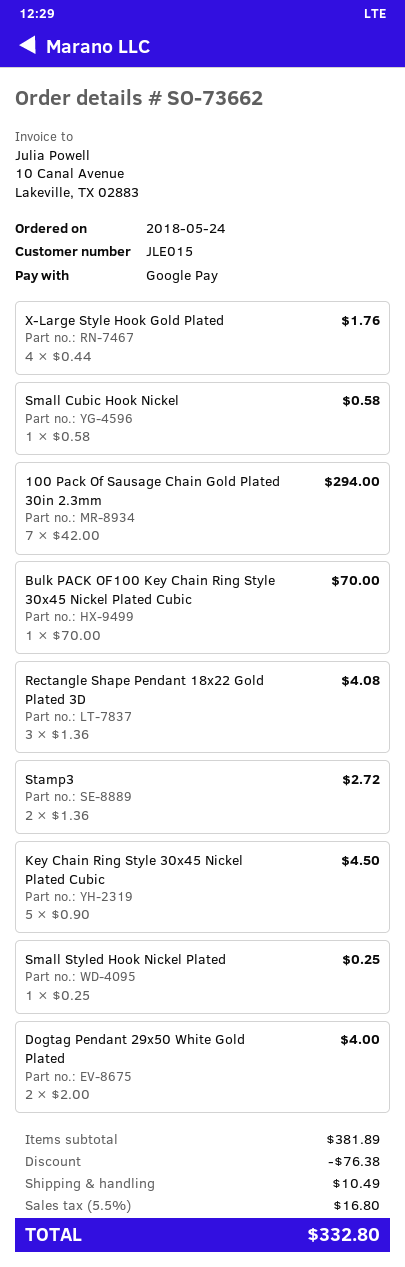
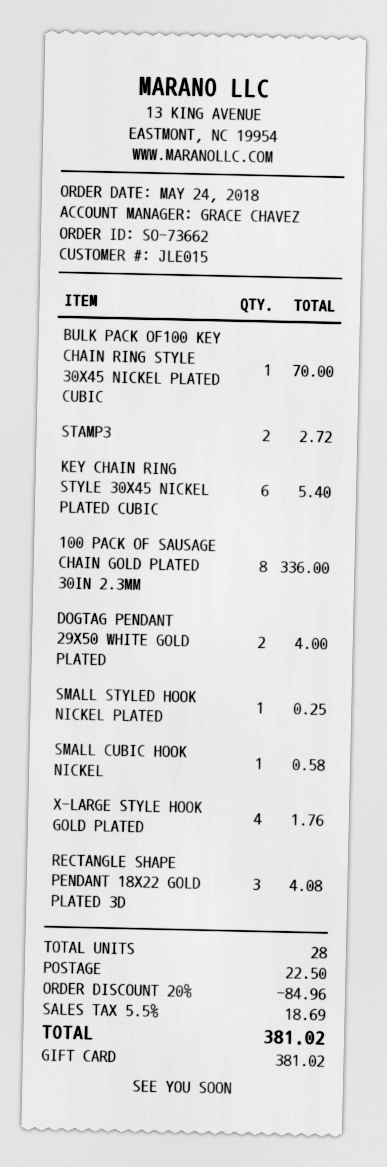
payment method: Google Pay -> gift card
100 Pack Of Sausage Chain Gold Plated 30in 2.3mm: 7 for 294.00 -> 8 for 336.00
Key Chain Ring Style 30x45 Nickel Plated Cubic: 5 for 4.50 -> 6 for 5.40
discount: 76.38 -> 84.96
shipping: 10.49 -> 22.50
tax: 5.5% = 16.80 -> 5.5% = 18.69
total: 332.80 -> 381.02

